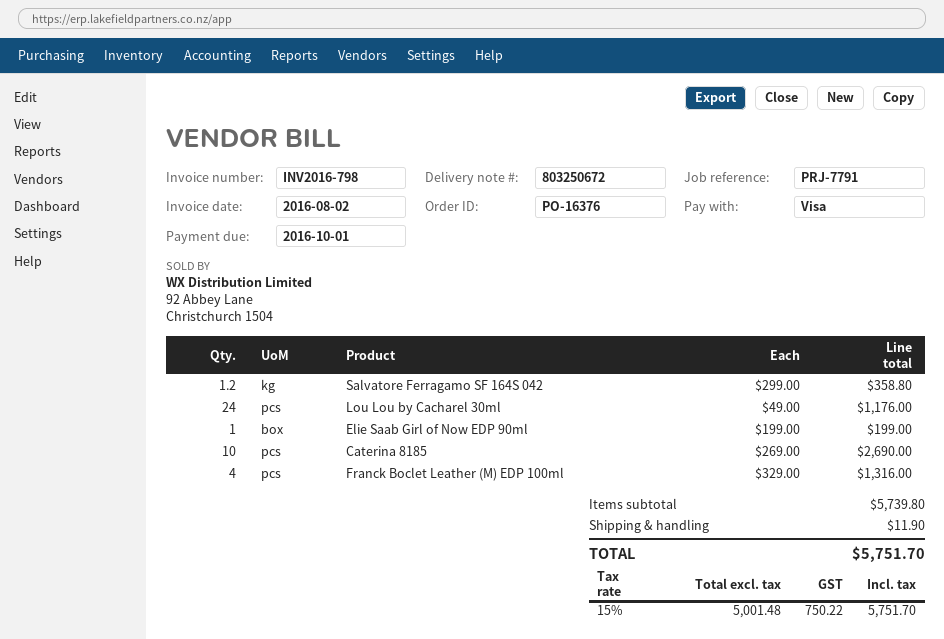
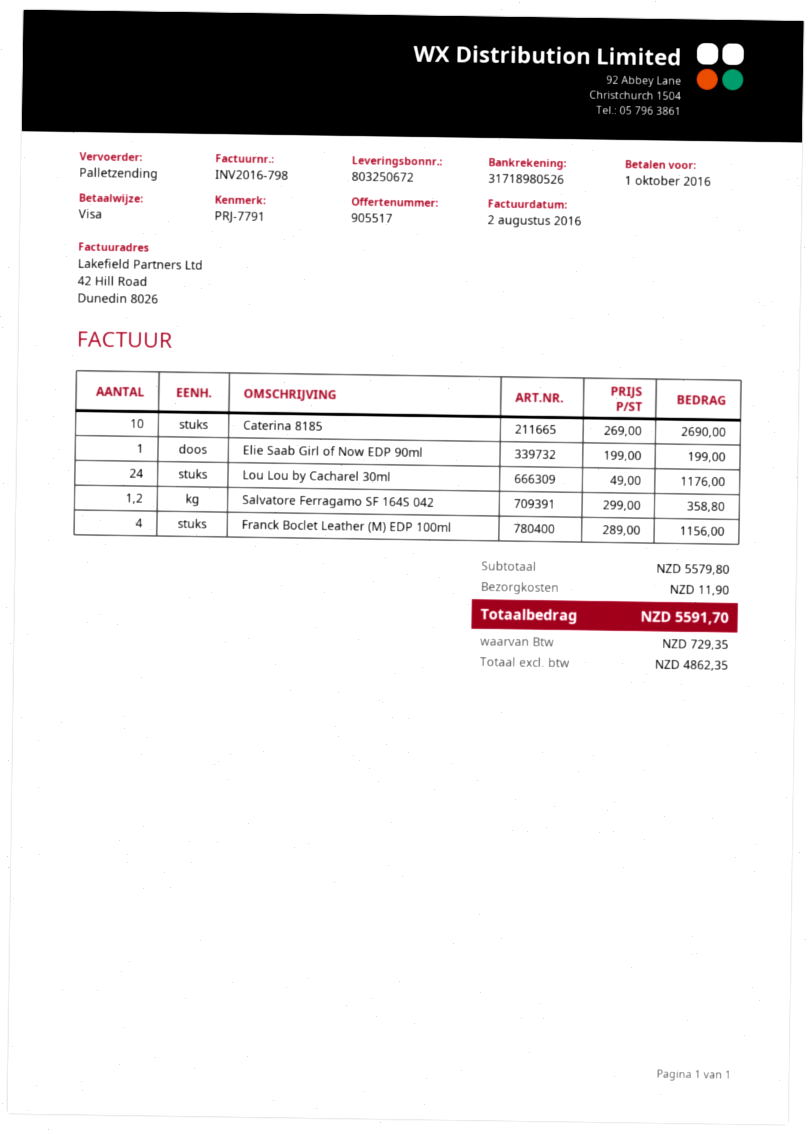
Franck Boclet Leather (M) EDP 100ml: 4 x 329.00 = 1316.00 -> 4 x 289.00 = 1156.00
subtotal: 5739.80 -> 5579.80
net: 5001.48 -> 4862.35
tax: 750.22 -> 729.35
total: 5751.70 -> 5591.70

